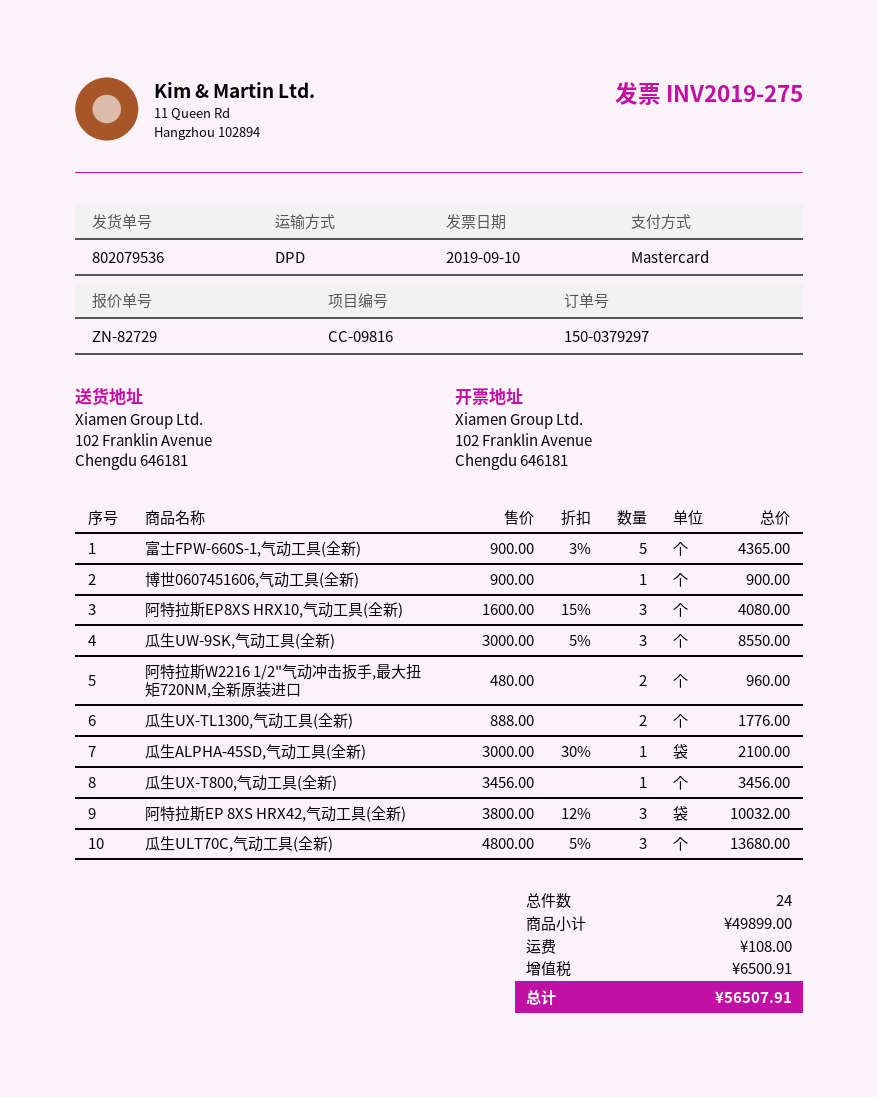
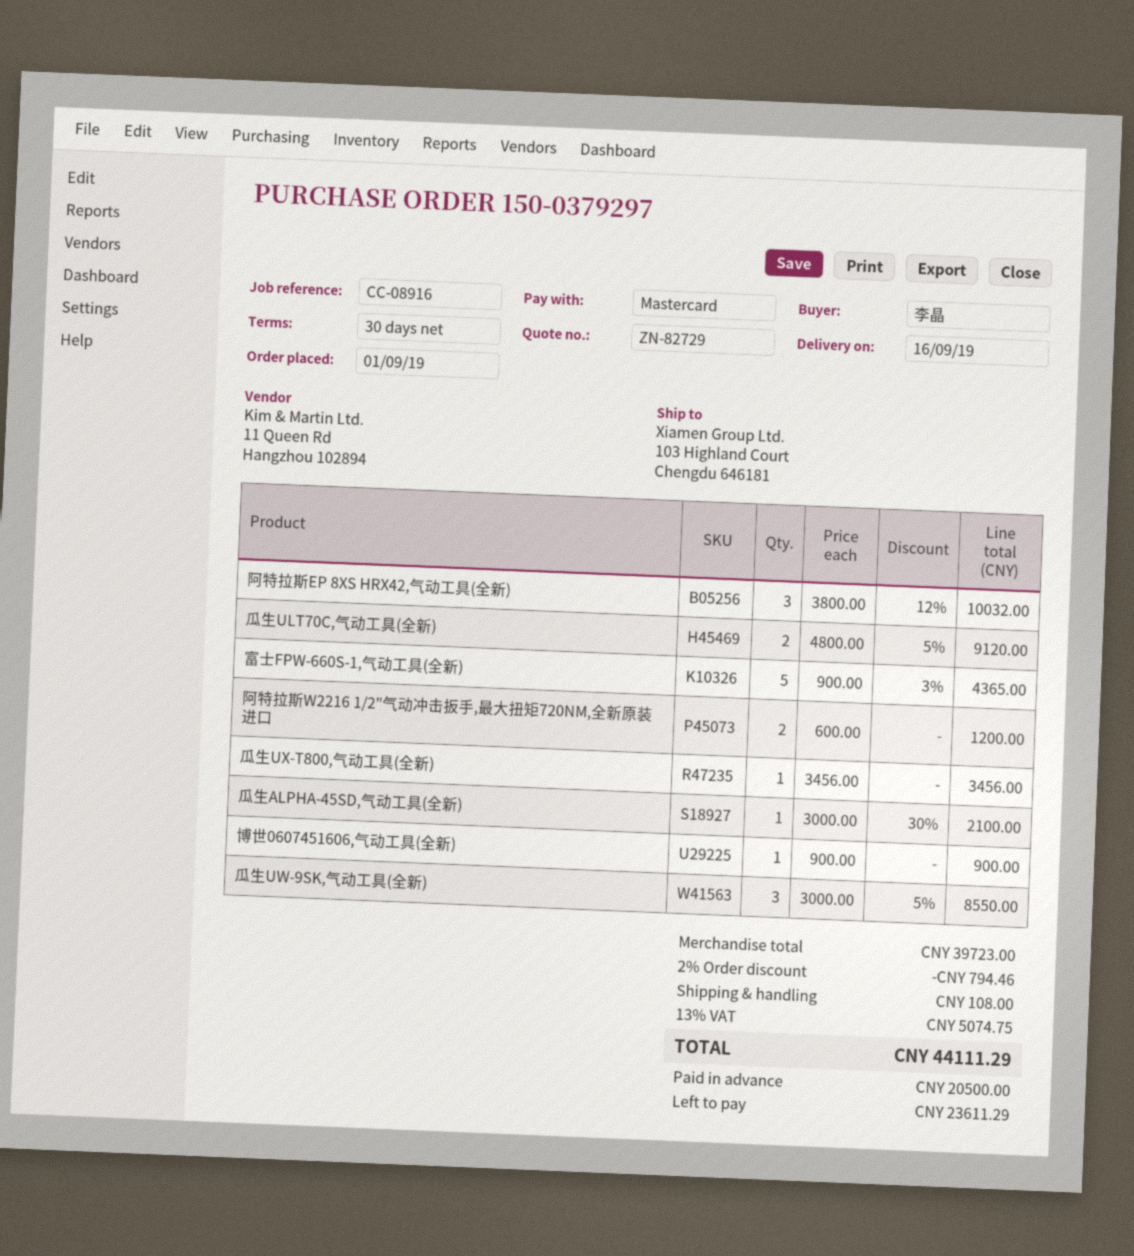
reference: CC-09816 -> CC-08916
ship to: 102 Franklin Avenue, Chengdu 646181 -> 103 Highland Court, Chengdu 646181
阿特拉斯EP8XS HRX10,气动工具(全新): 3 x 1600.00 - 15% = 4080.00 -> none
阿特拉斯W2216 1/2"气动冲击扳手,最大扭矩720NM,全新原装进口: 2 x 480.00 = 960.00 -> 2 x 600.00 = 1200.00
瓜生UX-TL1300,气动工具(全新): 2 x 888.00 = 1776.00 -> none
瓜生ULT70C,气动工具(全新): 3 x 4800.00 - 5% = 13680.00 -> 2 x 4800.00 - 5% = 9120.00
subtotal: 49899.00 -> 39723.00
discount: none -> 2% = 794.46
tax: 6500.91 -> 5074.75
total: 56507.91 -> 44111.29

